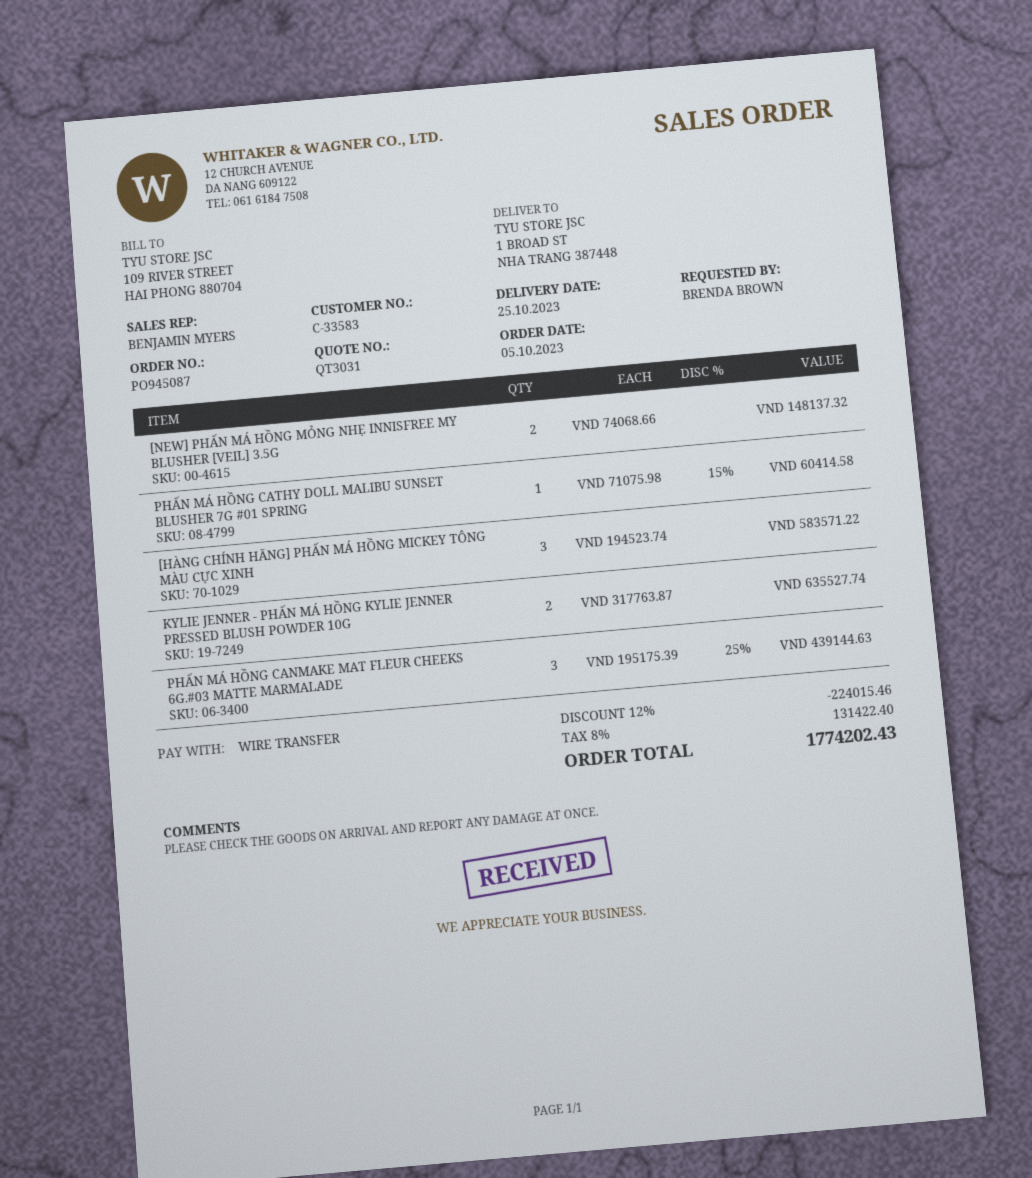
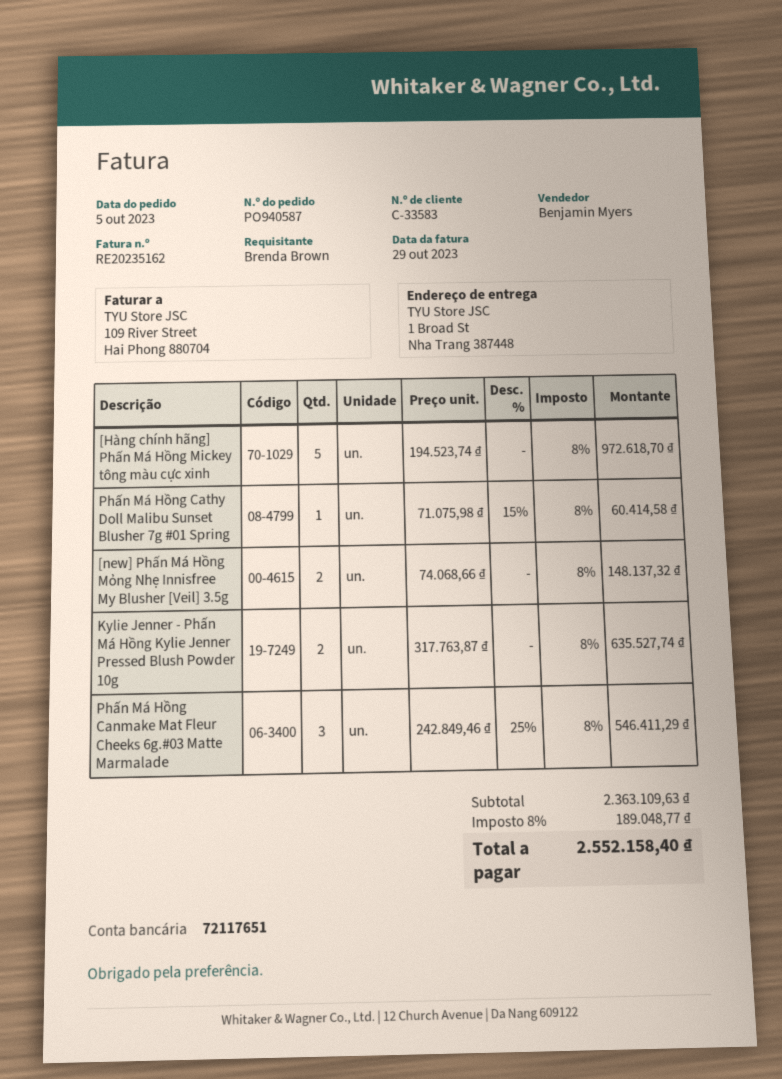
order number: PO945087 -> PO940587
[HÀNG CHÍNH HÃNG] PHẤN MÁ HỒNG MICKEY TÔNG MÀU CỰC XINH: 3 x 194523.74 = 583571.22 -> 5 x 194523.74 = 972618.70
PHẤN MÁ HỒNG CANMAKE MAT FLEUR CHEEKS 6G.#03 MATTE MARMALADE: 3 x 195175.39 - 25% = 439144.63 -> 3 x 242849.46 - 25% = 546411.29
discount: 12% = 224015.46 -> none
tax: 8% = 131422.40 -> 8% = 189048.77
total: 1774202.43 -> 2552158.40

